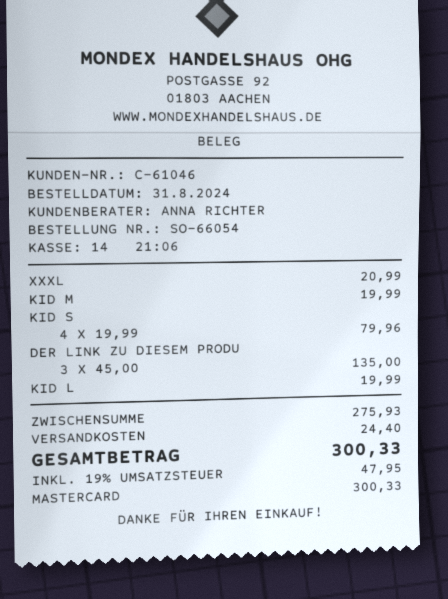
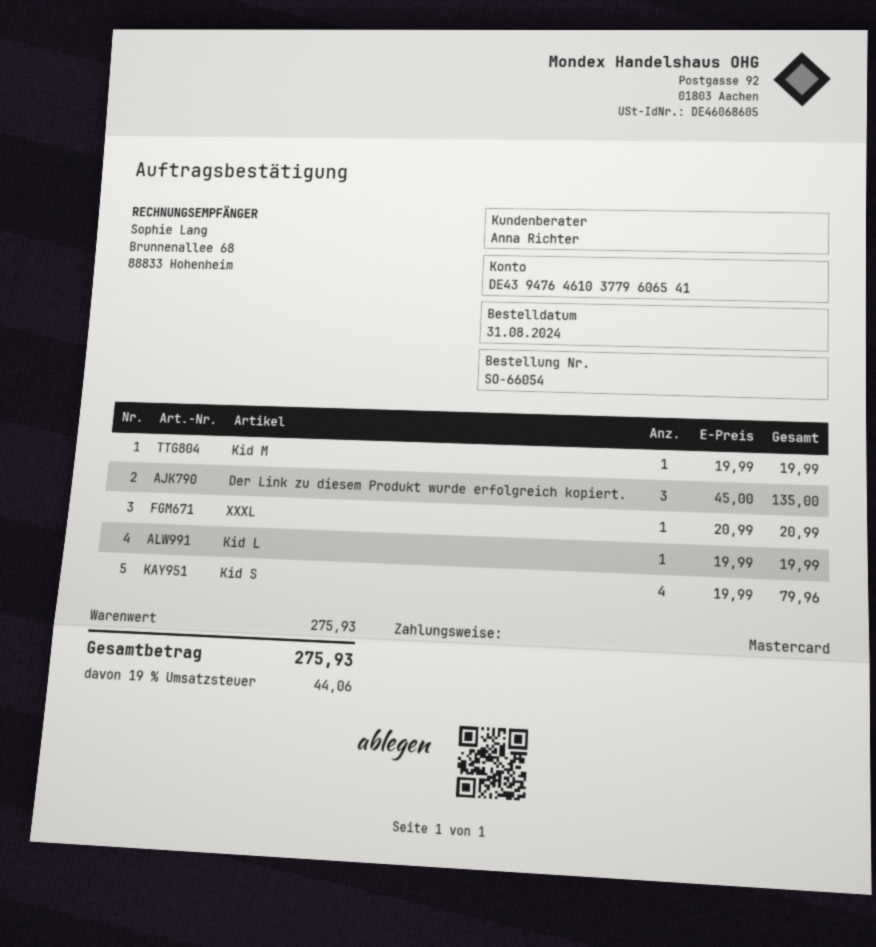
shipping: 24.40 -> none
tax: 19% = 47.95 -> 19% = 44.06
total: 300.33 -> 275.93

